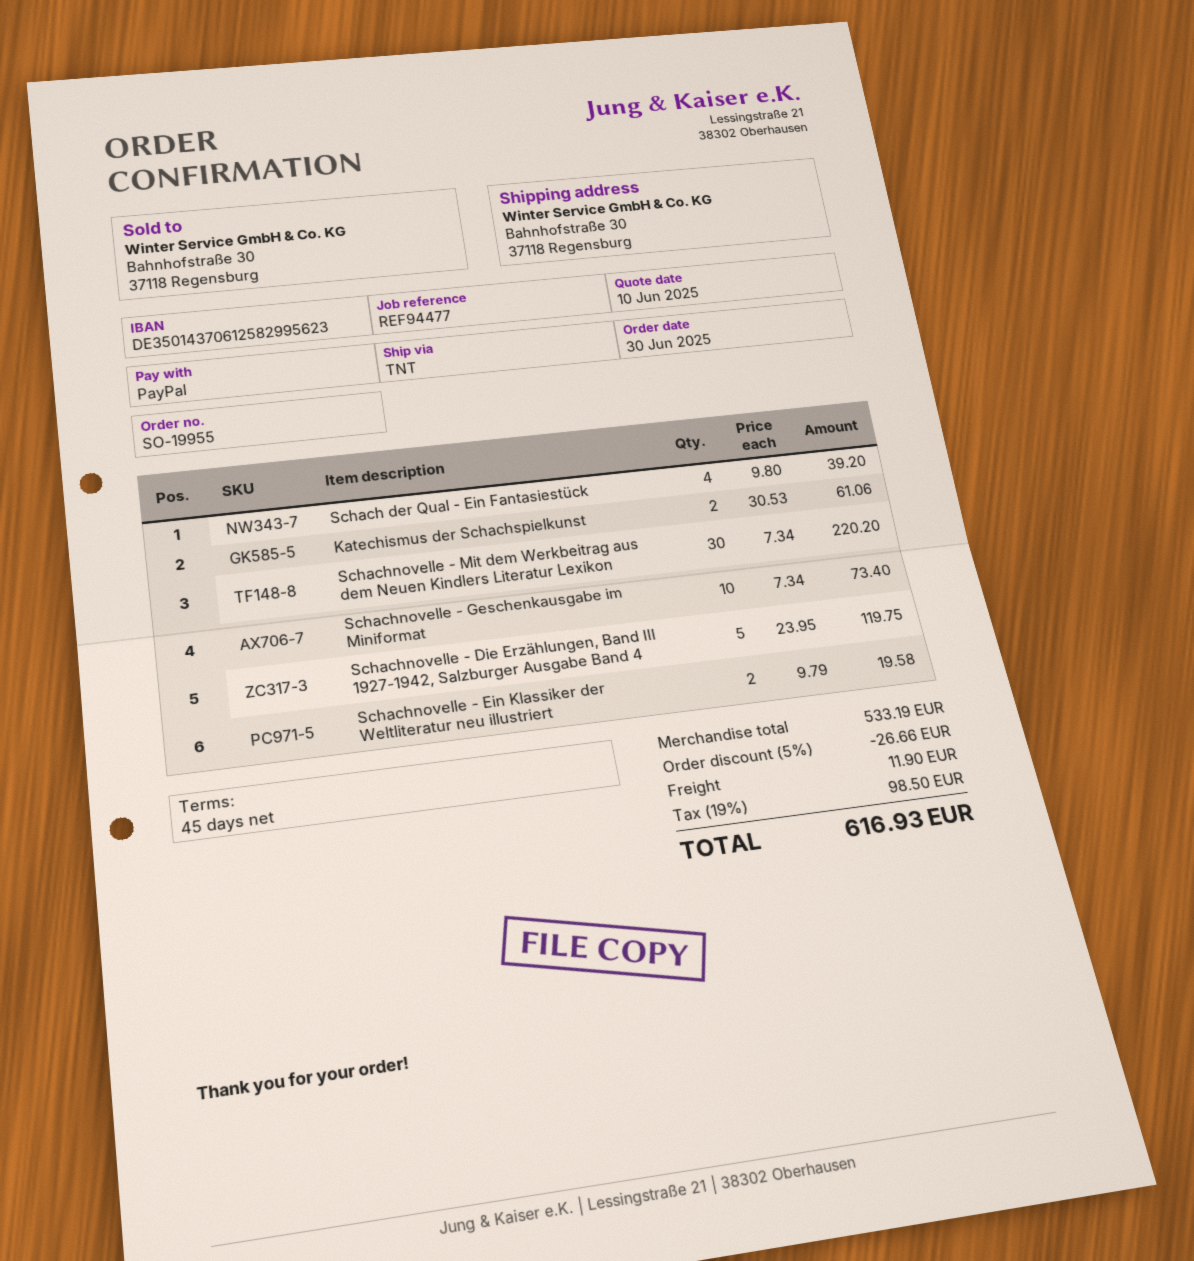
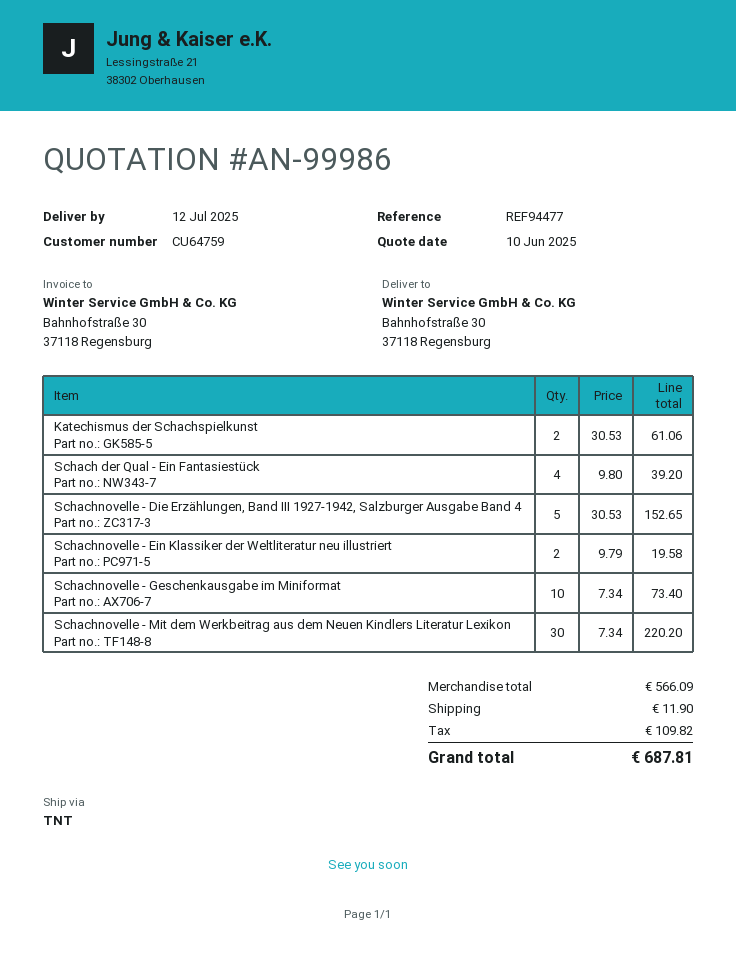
Schachnovelle - Die Erzählungen, Band III 1927-1942, Salzburger Ausgabe Band 4: 5 x 23.95 = 119.75 -> 5 x 30.53 = 152.65
subtotal: 533.19 -> 566.09
discount: 5% = 26.66 -> none
tax: 98.50 -> 109.82
total: 616.93 -> 687.81

